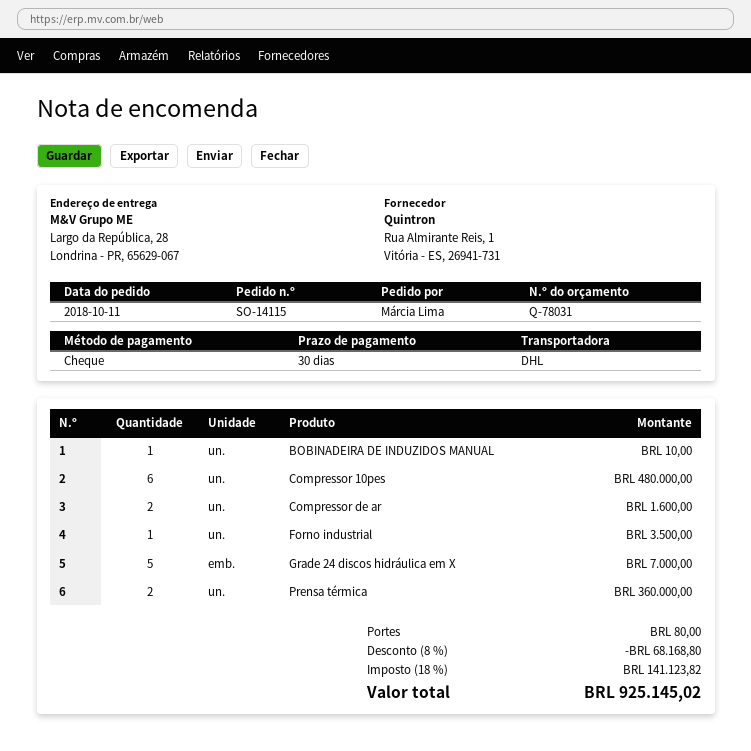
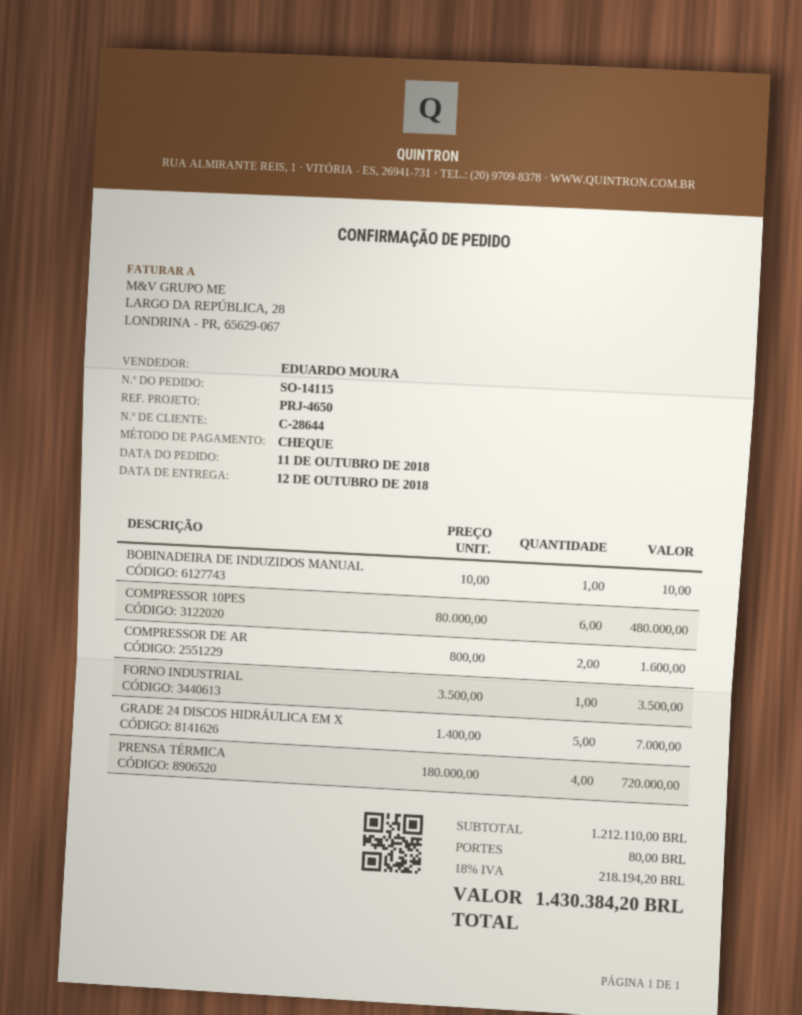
Prensa térmica: 2 for 360000.00 -> 4 for 720000.00
discount: 8% = 68168.80 -> none
tax: 18% = 141123.82 -> 18% = 218194.20
total: 925145.02 -> 1430384.20

